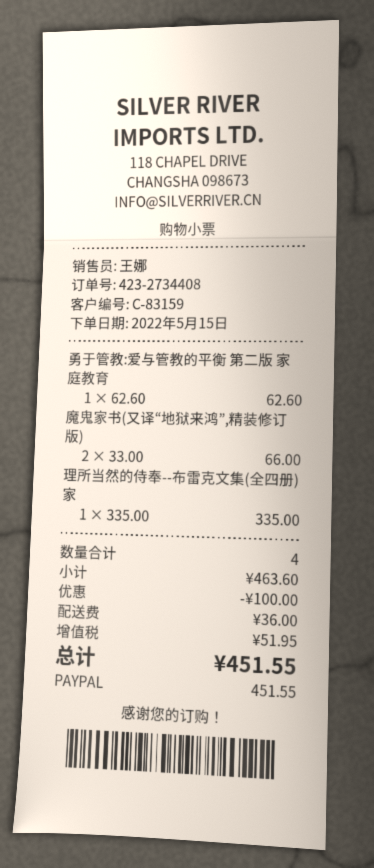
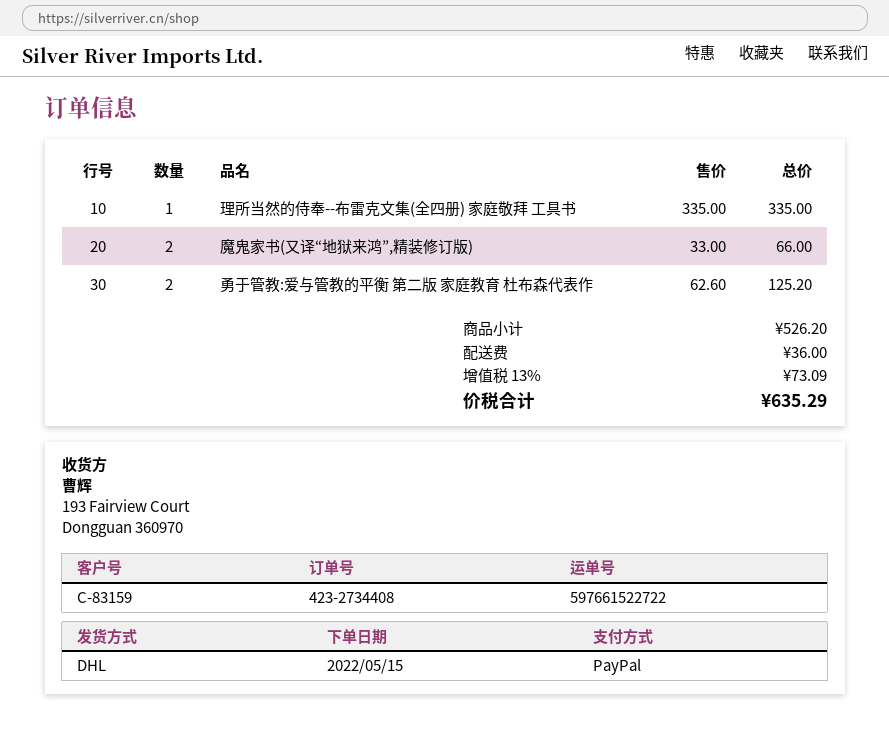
勇于管教:爱与管教的平衡 第二版 家庭教育: 1 x 62.60 = 62.60 -> 2 x 62.60 = 125.20
subtotal: 463.60 -> 526.20
discount: 100.00 -> none
tax: 51.95 -> 73.09
total: 451.55 -> 635.29

